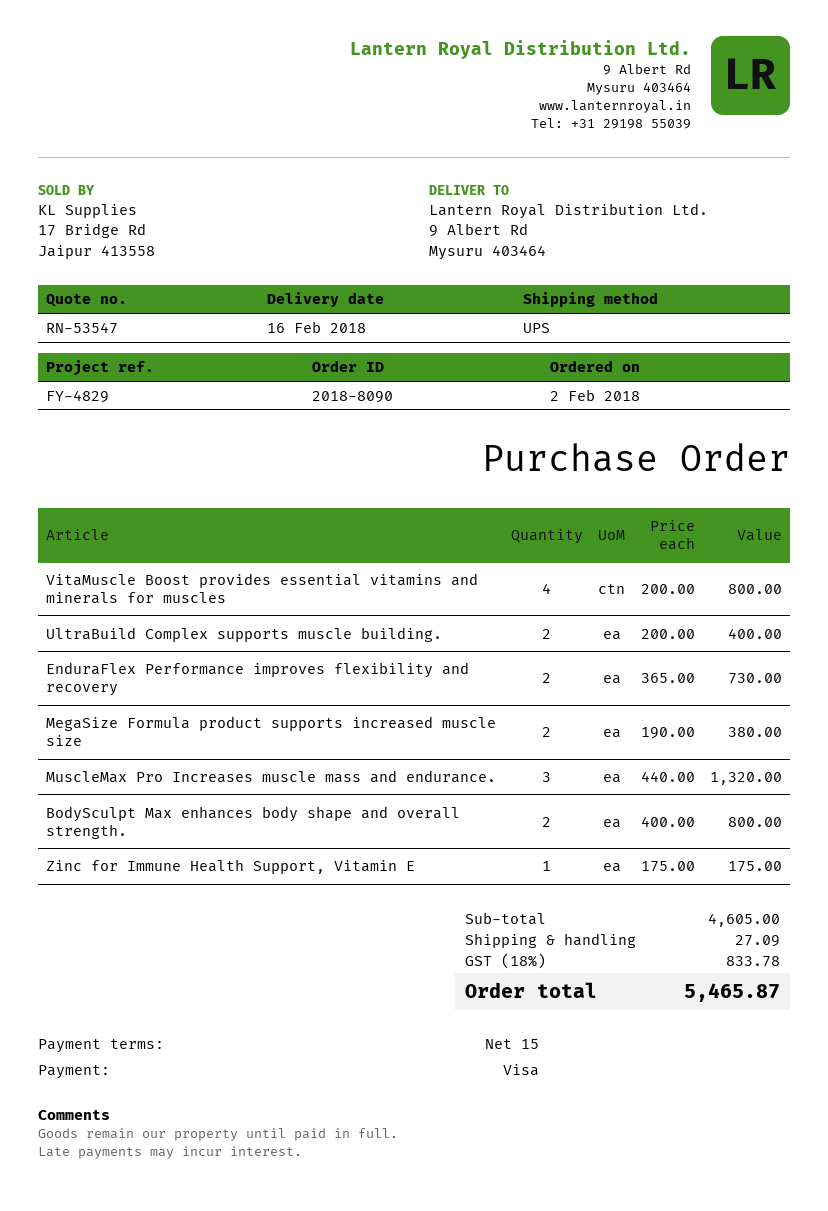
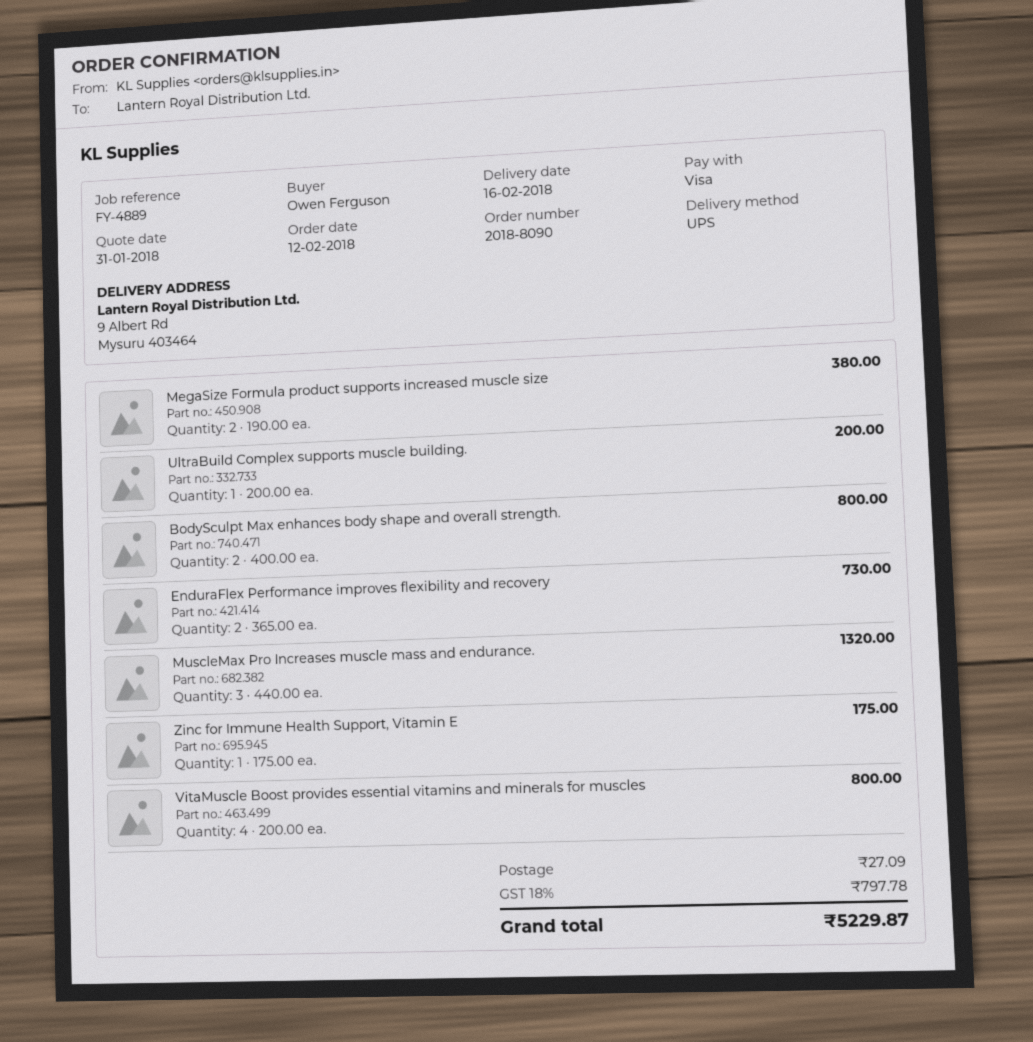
order date: 2018-02-02 -> 2018-02-12
reference: FY-4829 -> FY-4889
UltraBuild Complex supports muscle building.: 2 x 200.00 = 400.00 -> 1 x 200.00 = 200.00
tax: 18% = 833.78 -> 18% = 797.78
total: 5465.87 -> 5229.87

